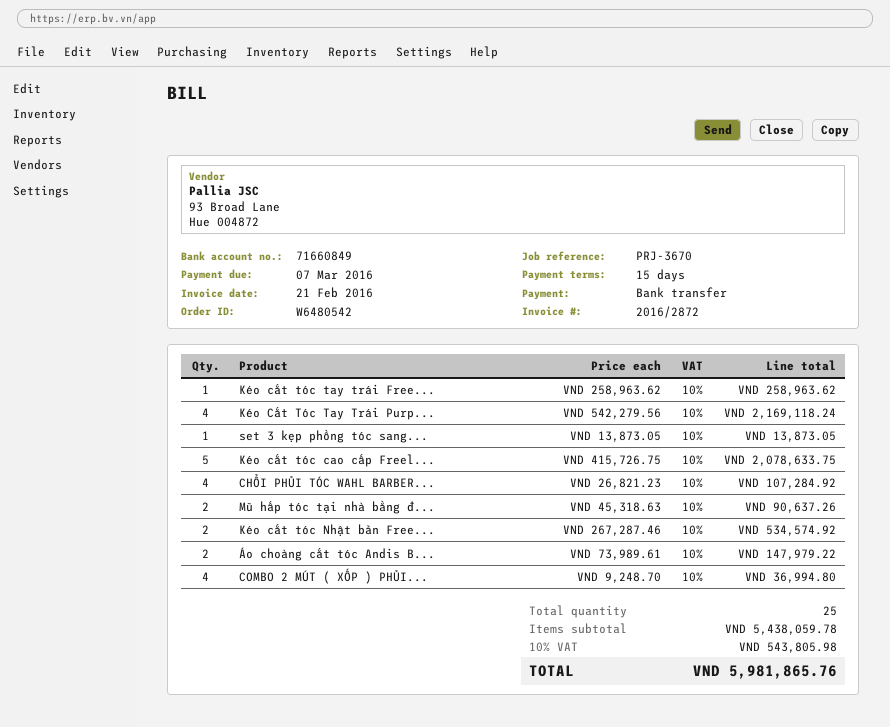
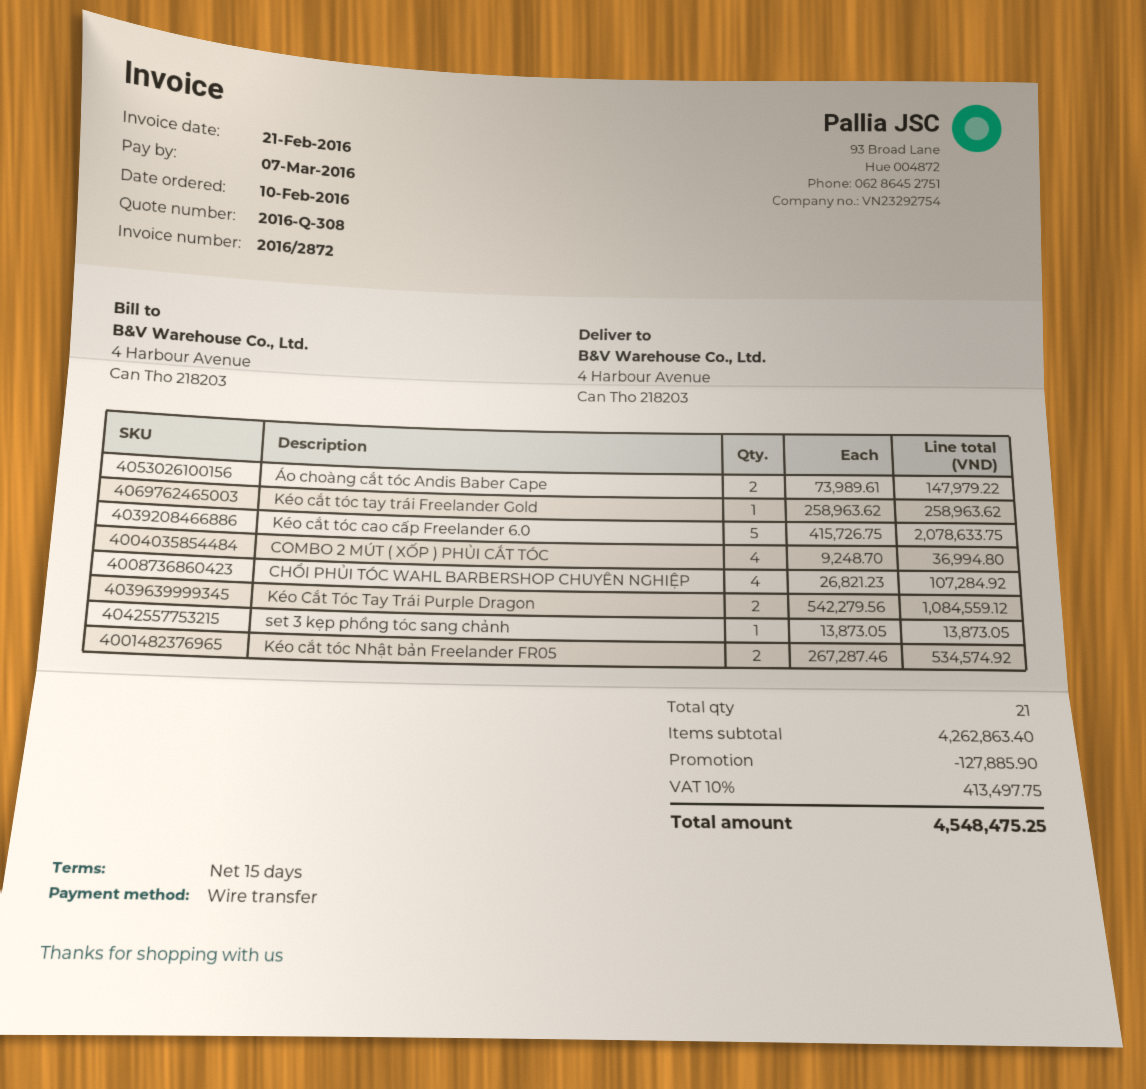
Kéo Cắt Tóc Tay Trái Purp...: 4 x 542279.56 = 2169118.24 -> 2 x 542279.56 = 1084559.12
Mũ hấp tóc tại nhà bằng đ...: 2 x 45318.63 = 90637.26 -> none
total quantity: 25 -> 21
subtotal: 5438059.78 -> 4262863.40
discount: none -> 127885.90
tax: 10% = 543805.98 -> 10% = 413497.75
total: 5981865.76 -> 4548475.25

